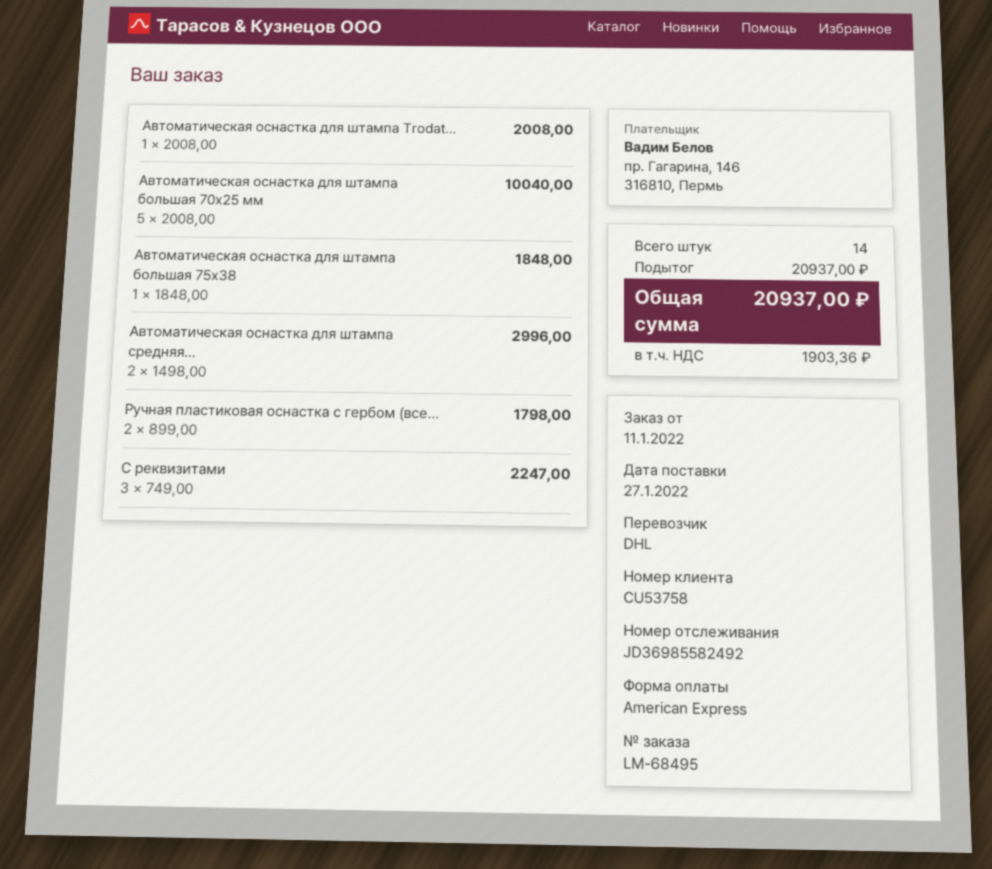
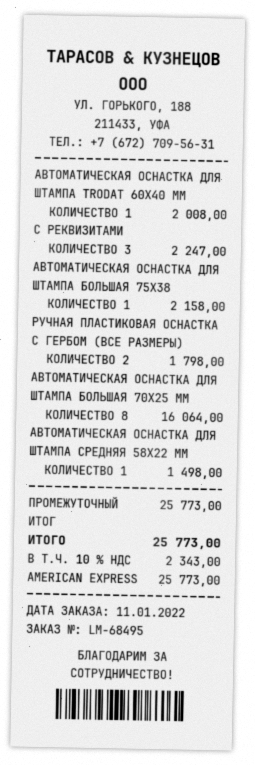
Автоматическая оснастка для штампа большая 70х25 мм: 5 for 10040.00 -> 8 for 16064.00
Автоматическая оснастка для штампа большая 75х38: 1 for 1848.00 -> 1 for 2158.00
Автоматическая оснастка для штампа средняя...: 2 for 2996.00 -> 1 for 1498.00
subtotal: 20937.00 -> 25773.00
tax: 1903.36 -> 2343.00
total: 20937.00 -> 25773.00

